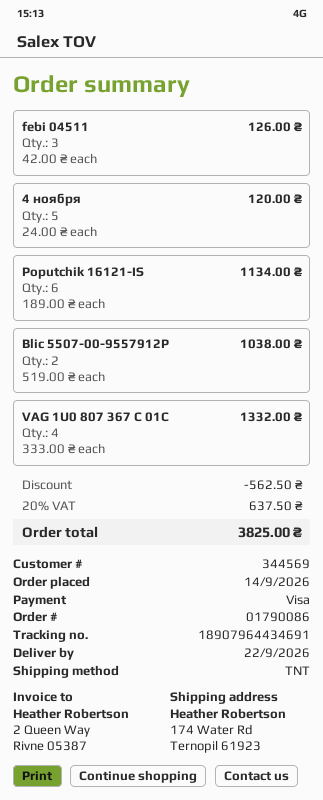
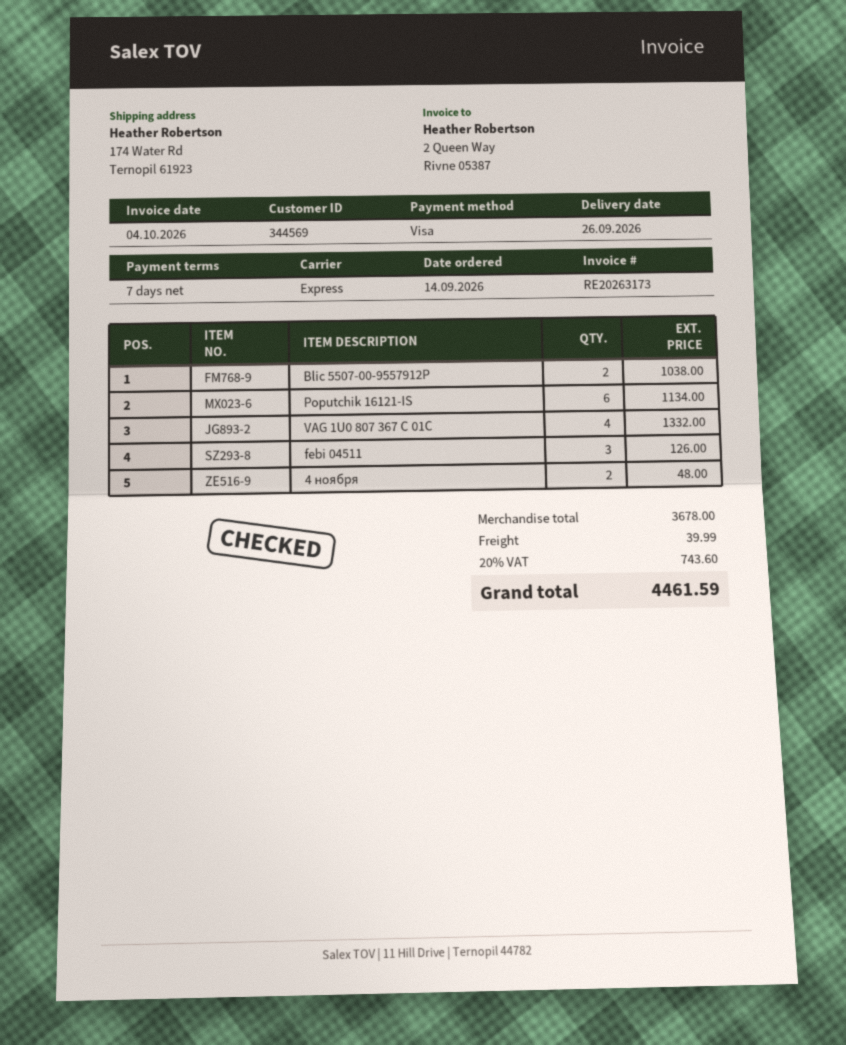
delivery date: 2026-09-22 -> 2026-09-26
shipping method: TNT -> express
4 ноября: 5 for 120.00 -> 2 for 48.00
discount: 562.50 -> none
shipping: none -> 39.99
tax: 20% = 637.50 -> 20% = 743.60
total: 3825.00 -> 4461.59

